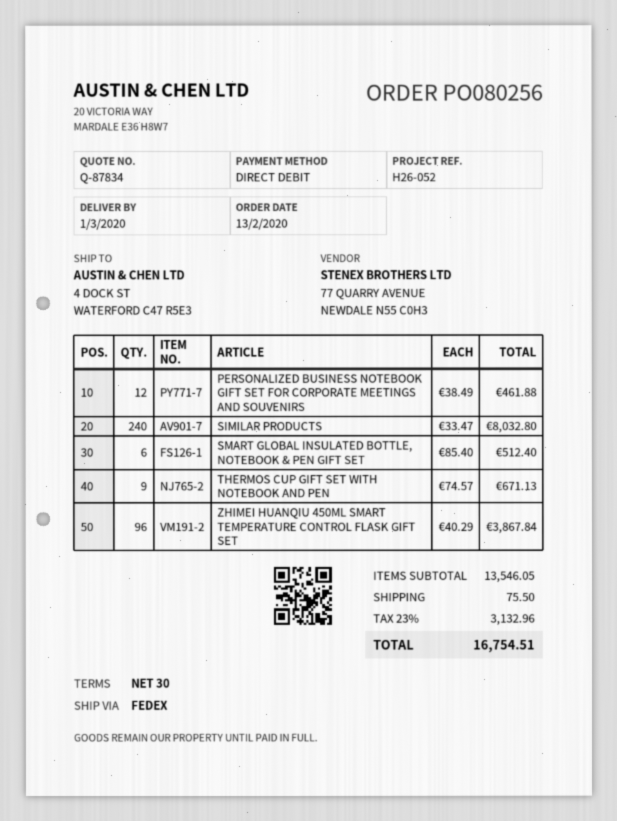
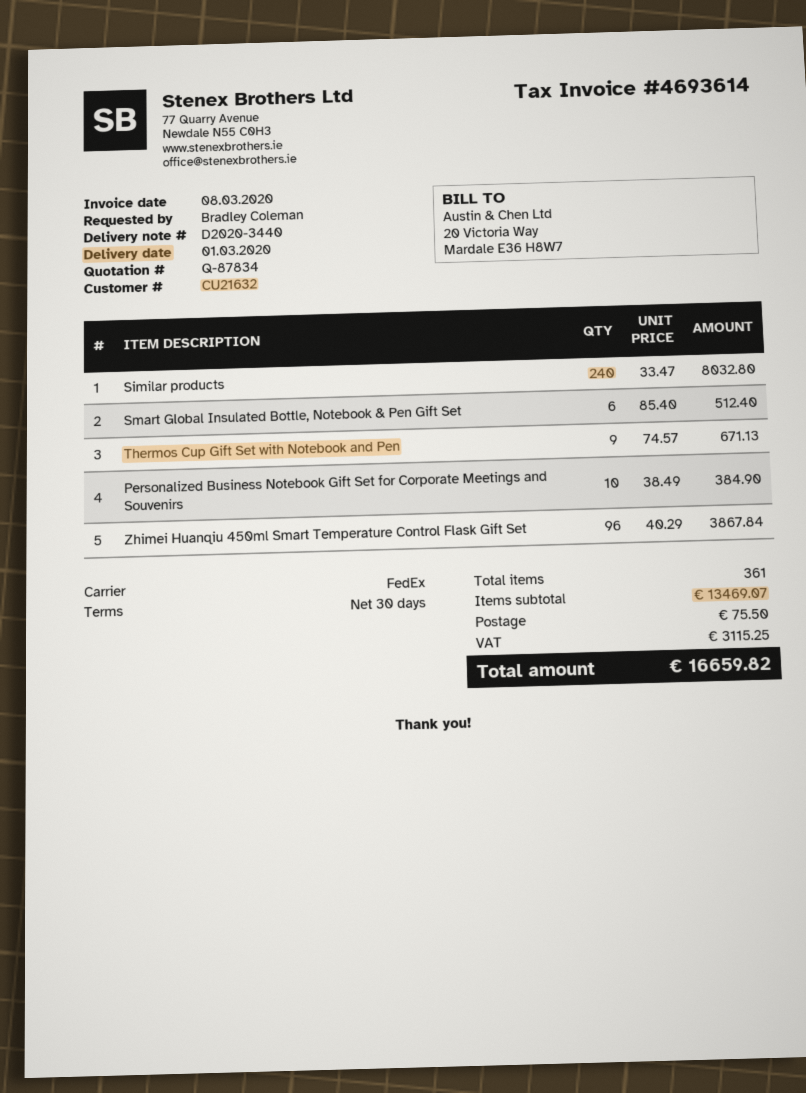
PERSONALIZED BUSINESS NOTEBOOK GIFT SET FOR CORPORATE MEETINGS AND SOUVENIRS: 12 x 38.49 = 461.88 -> 10 x 38.49 = 384.90
subtotal: 13546.05 -> 13469.07
tax: 3132.96 -> 3115.25
total: 16754.51 -> 16659.82

